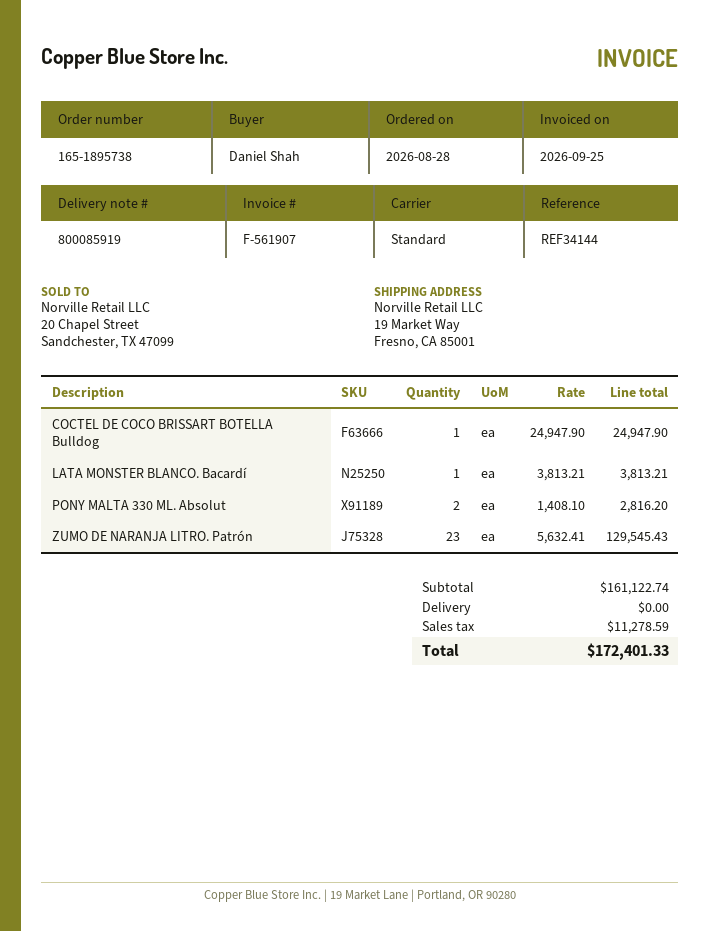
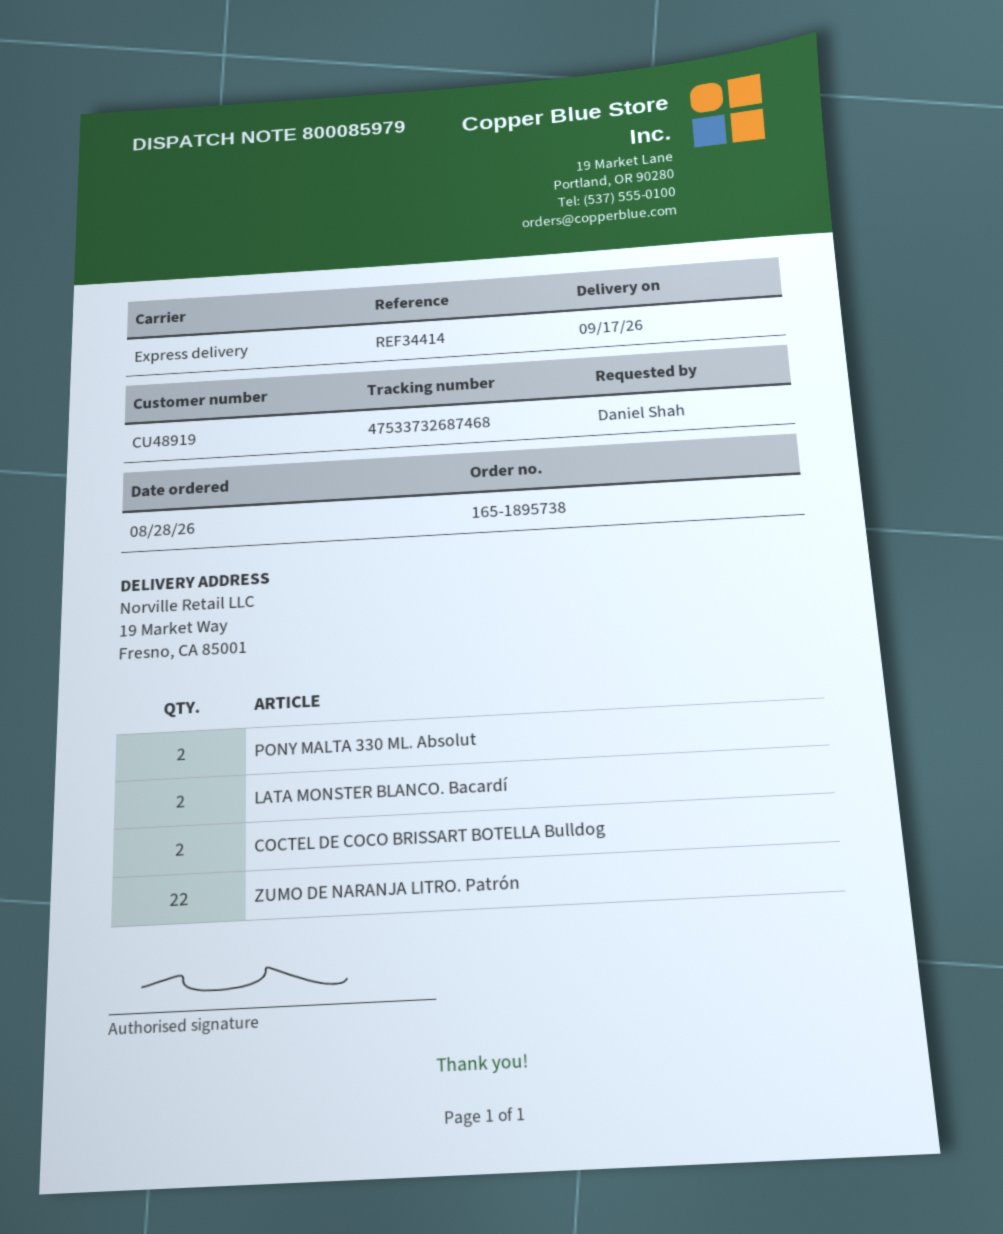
delivery note number: 800085919 -> 800085979
reference: REF34144 -> REF34414
shipping method: standard -> express
COCTEL DE COCO BRISSART BOTELLA Bulldog: 1 -> 2
LATA MONSTER BLANCO. Bacardí: 1 -> 2
ZUMO DE NARANJA LITRO. Patrón: 23 -> 22

